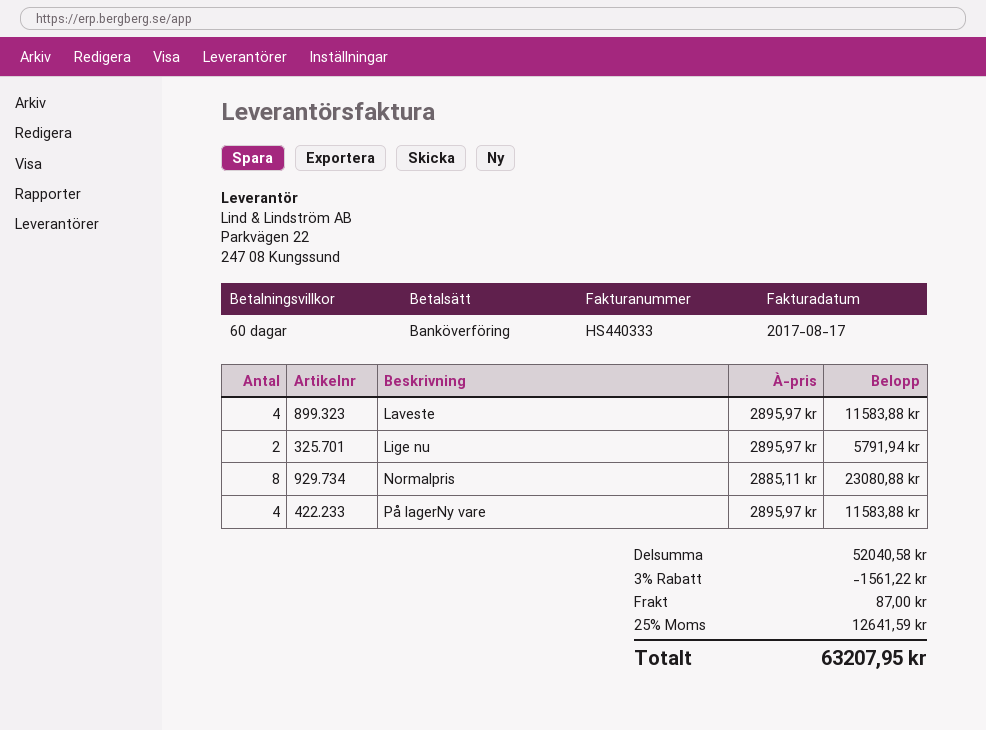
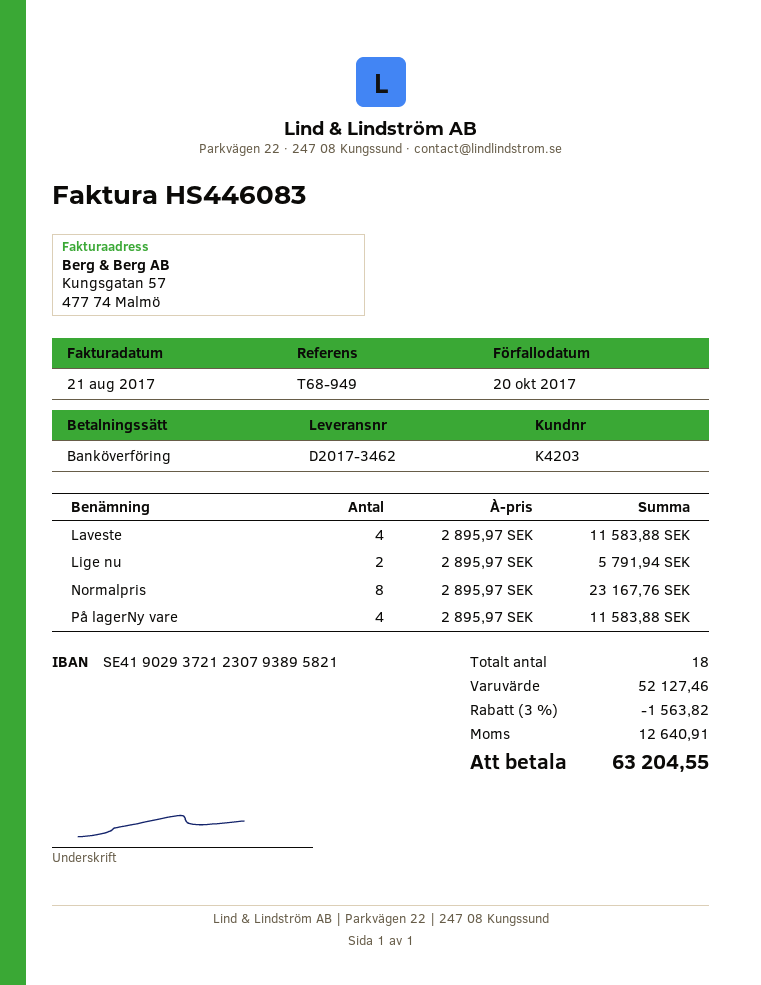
invoice number: HS440333 -> HS446083
invoice date: 2017-08-17 -> 2017-08-21
Normalpris: 8 x 2885.11 = 23080.88 -> 8 x 2895.97 = 23167.76
subtotal: 52040.58 -> 52127.46
discount: 3% = 1561.22 -> 3% = 1563.82
shipping: 87.00 -> none
tax: 12641.59 -> 12640.91
total: 63207.95 -> 63204.55

